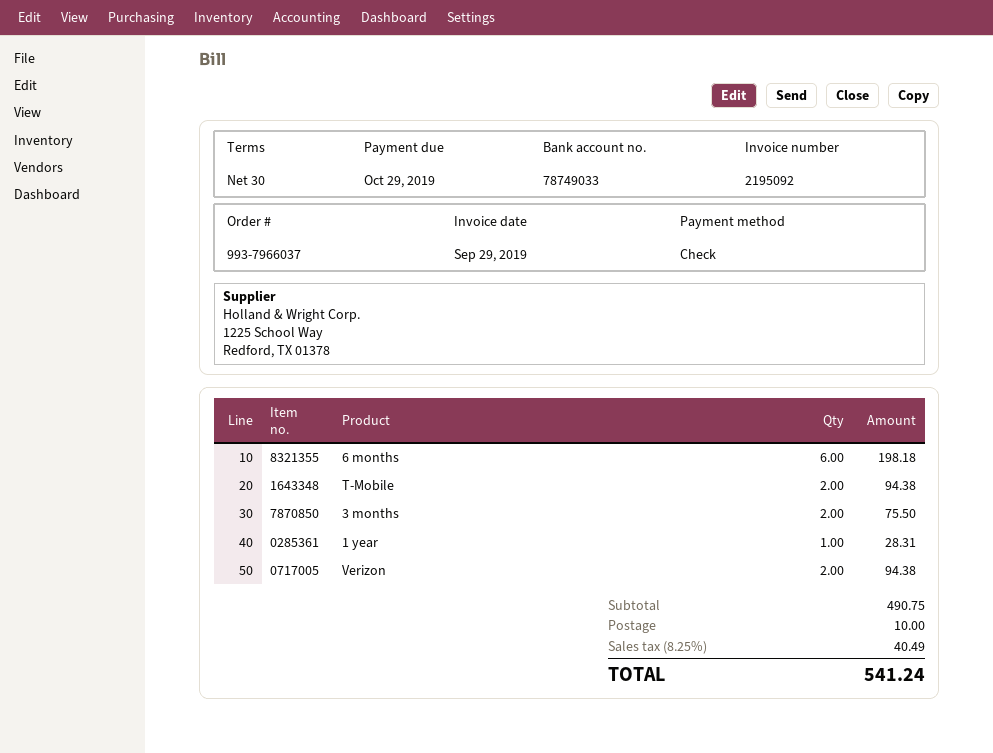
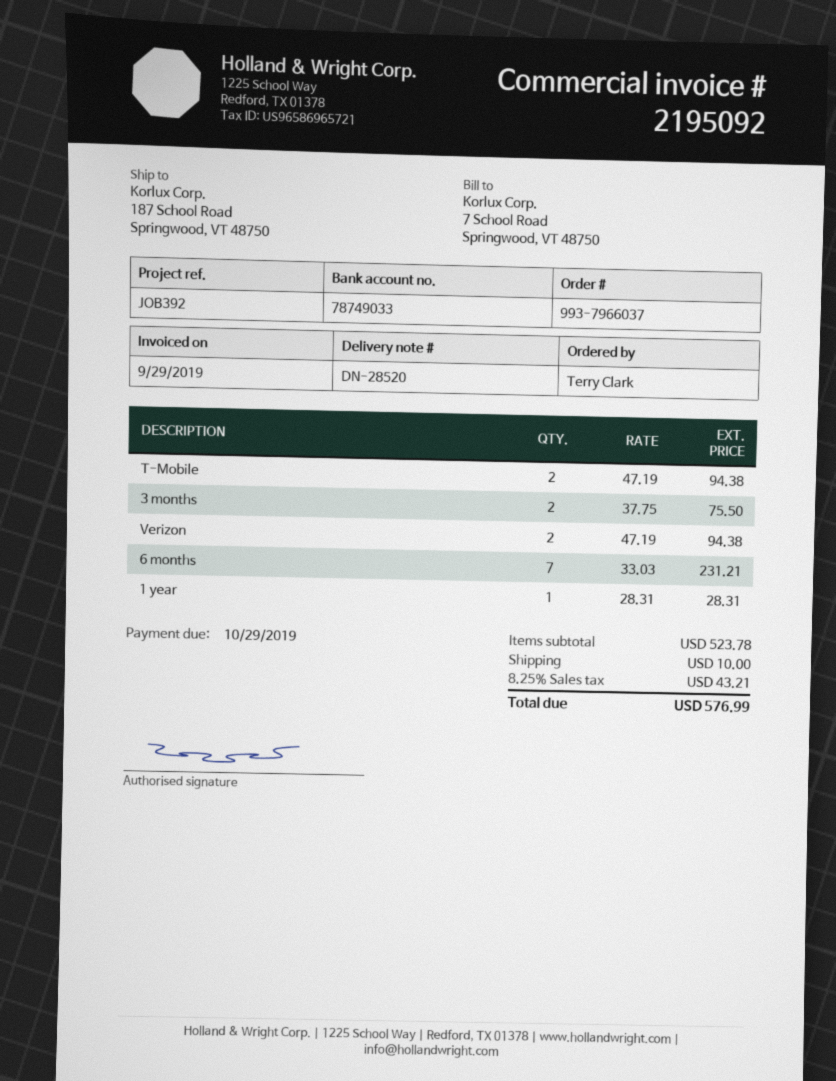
6 months: 6 for 198.18 -> 7 for 231.21
subtotal: 490.75 -> 523.78
tax: 8.25% = 40.49 -> 8.25% = 43.21
total: 541.24 -> 576.99

